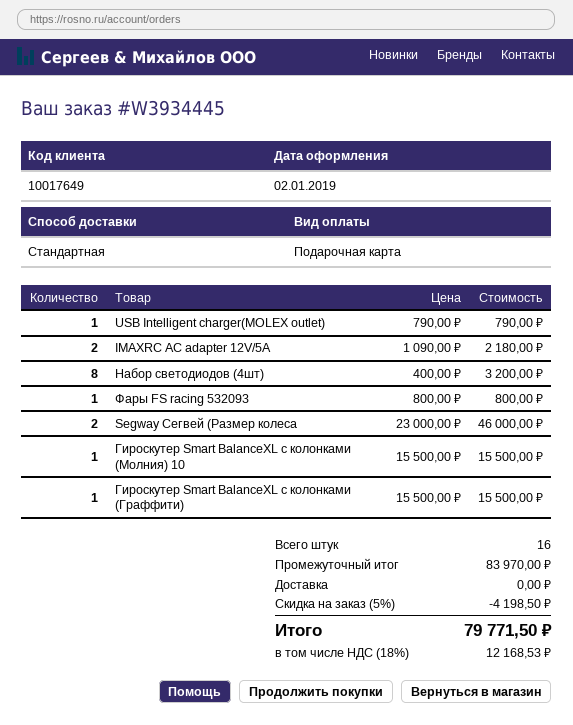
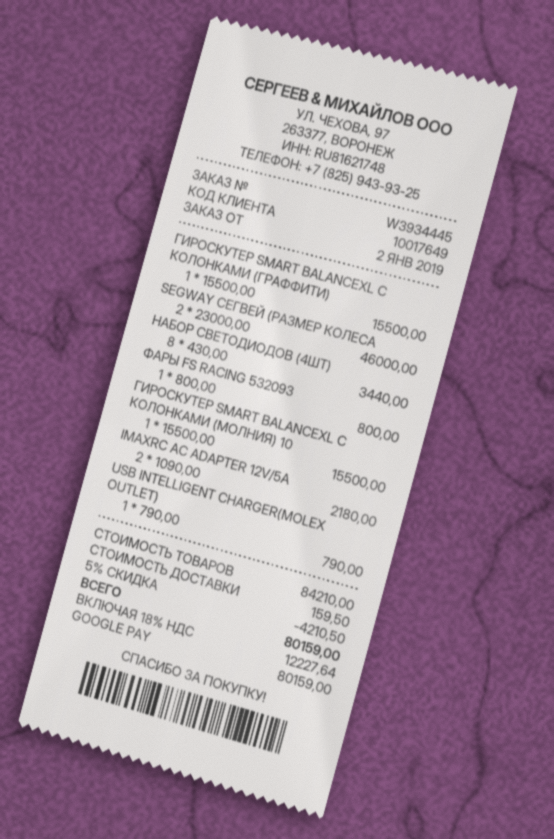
payment method: gift card -> Google Pay
Набор светодиодов (4шт): 8 x 400.00 = 3200.00 -> 8 x 430.00 = 3440.00
subtotal: 83970.00 -> 84210.00
discount: 5% = 4198.50 -> 5% = 4210.50
shipping: 0.00 -> 159.50
tax: 18% = 12168.53 -> 18% = 12227.64
total: 79771.50 -> 80159.00

